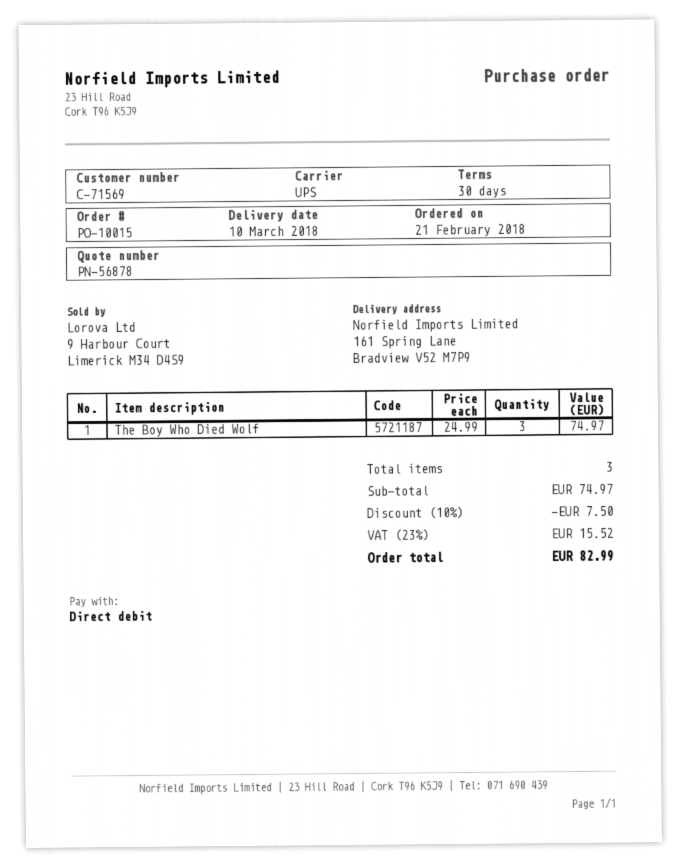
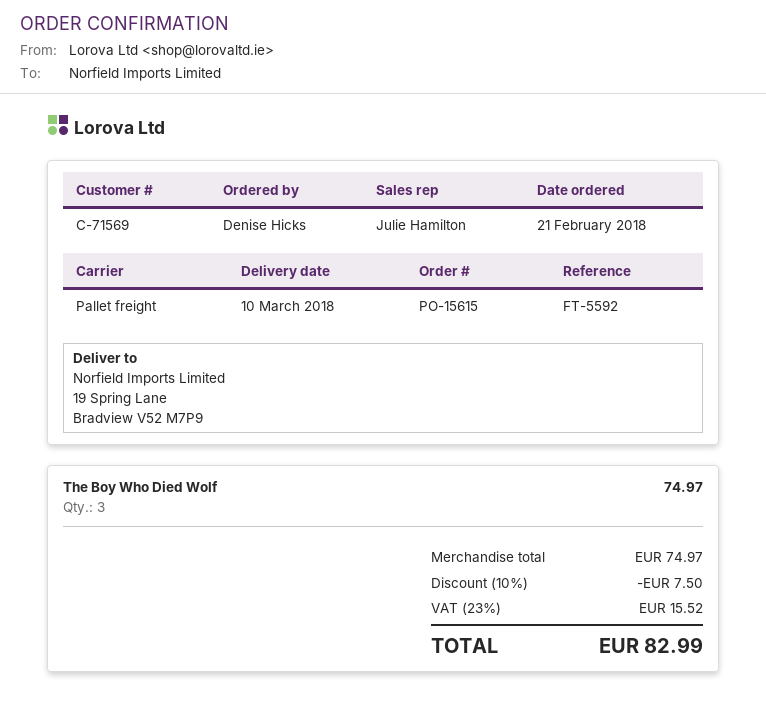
order number: PO-10015 -> PO-15615
shipping method: UPS -> pallet freight
ship to: 161 Spring Lane, Bradview V52 M7P9 -> 19 Spring Lane, Bradview V52 M7P9

